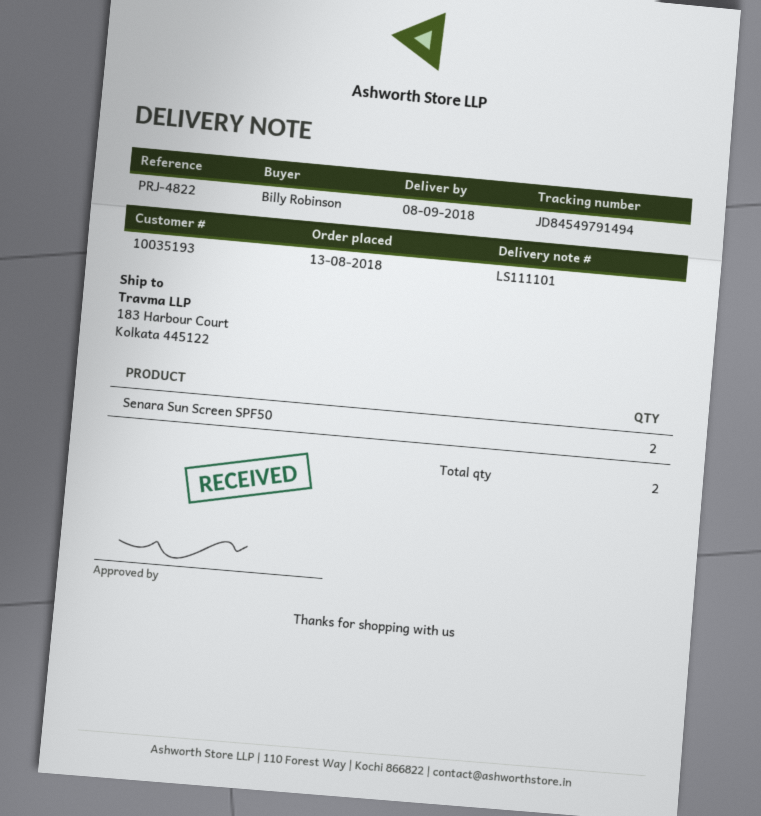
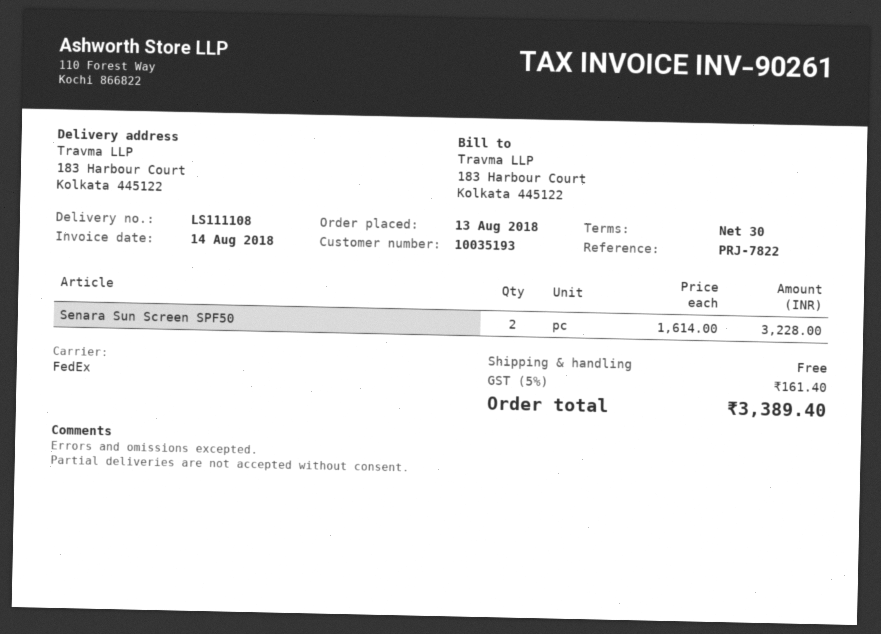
delivery note number: LS111101 -> LS111108
reference: PRJ-4822 -> PRJ-7822

